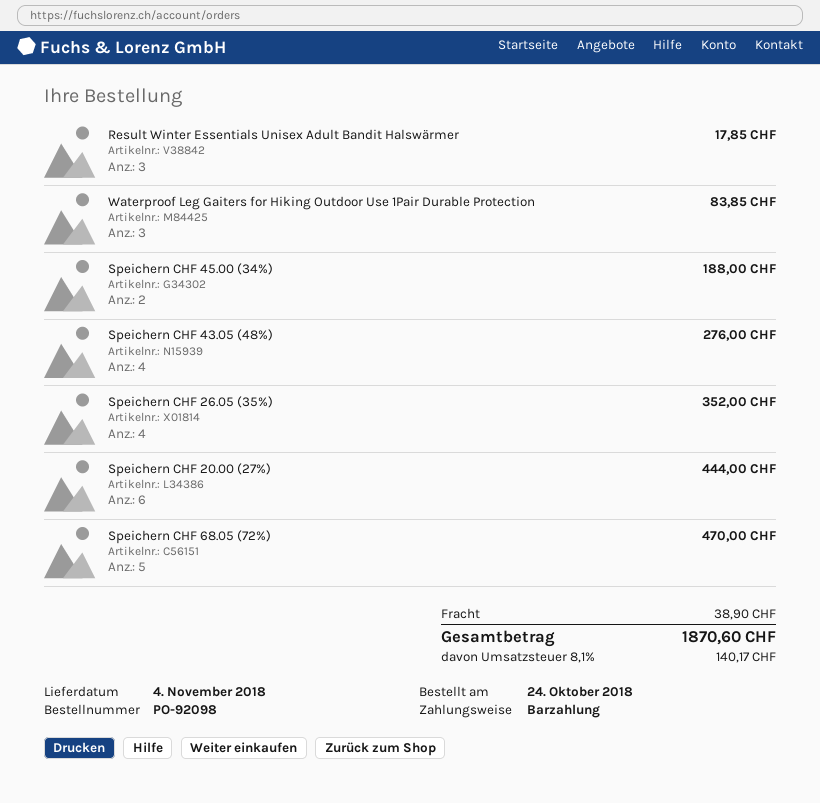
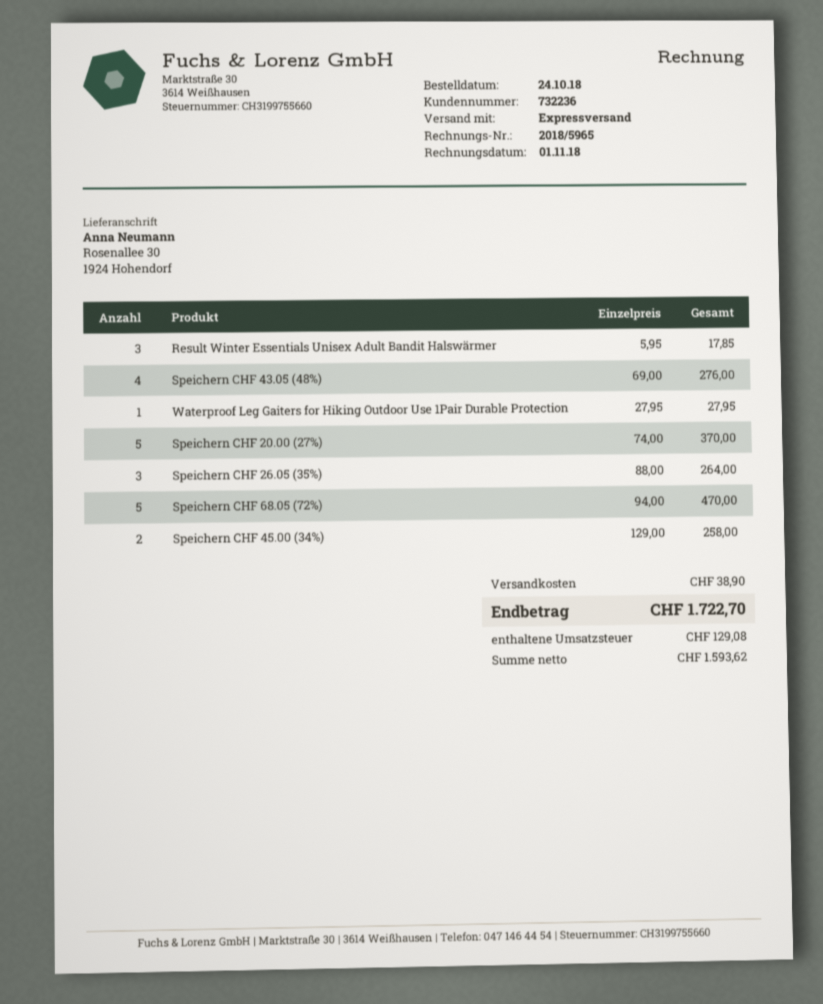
Waterproof Leg Gaiters for Hiking Outdoor Use 1Pair Durable Protection: 3 for 83.85 -> 1 for 27.95
Speichern CHF 45.00 (34%): 2 for 188.00 -> 2 for 258.00
Speichern CHF 26.05 (35%): 4 for 352.00 -> 3 for 264.00
Speichern CHF 20.00 (27%): 6 for 444.00 -> 5 for 370.00
tax: 140.17 -> 129.08
total: 1870.60 -> 1722.70

